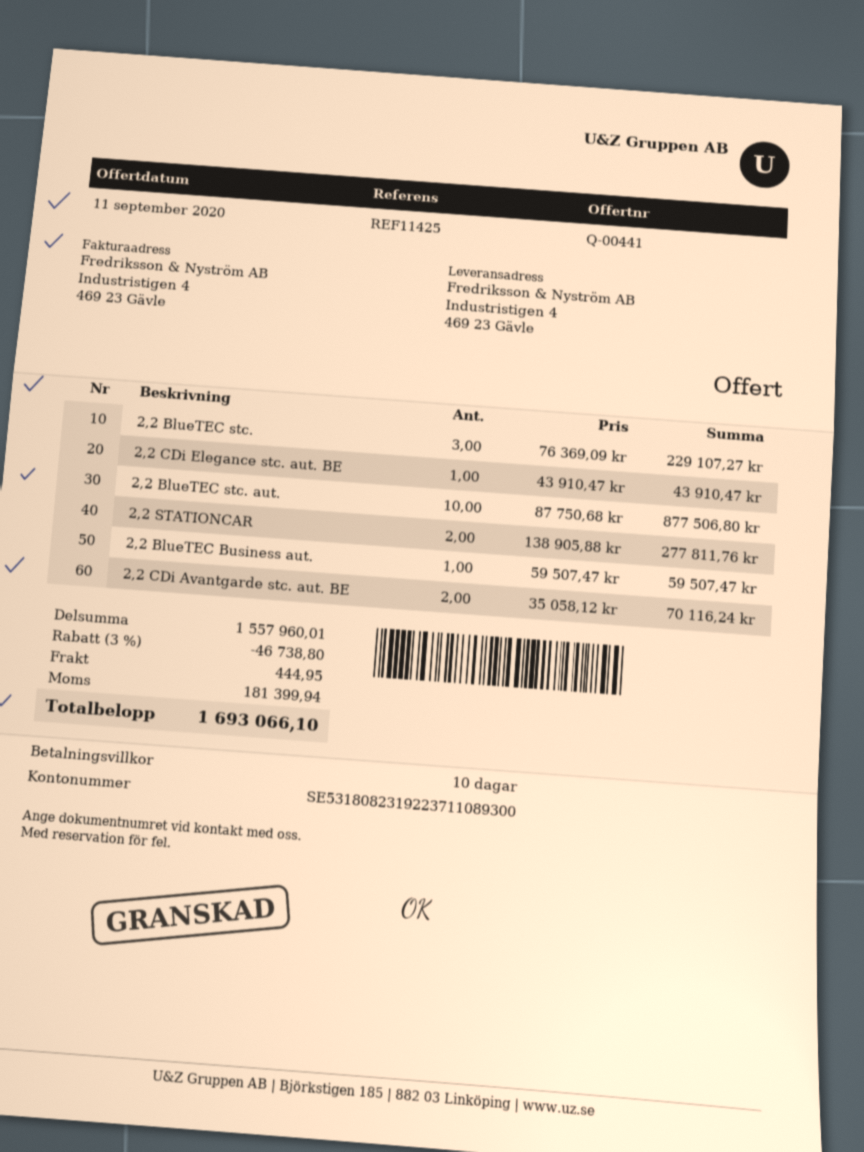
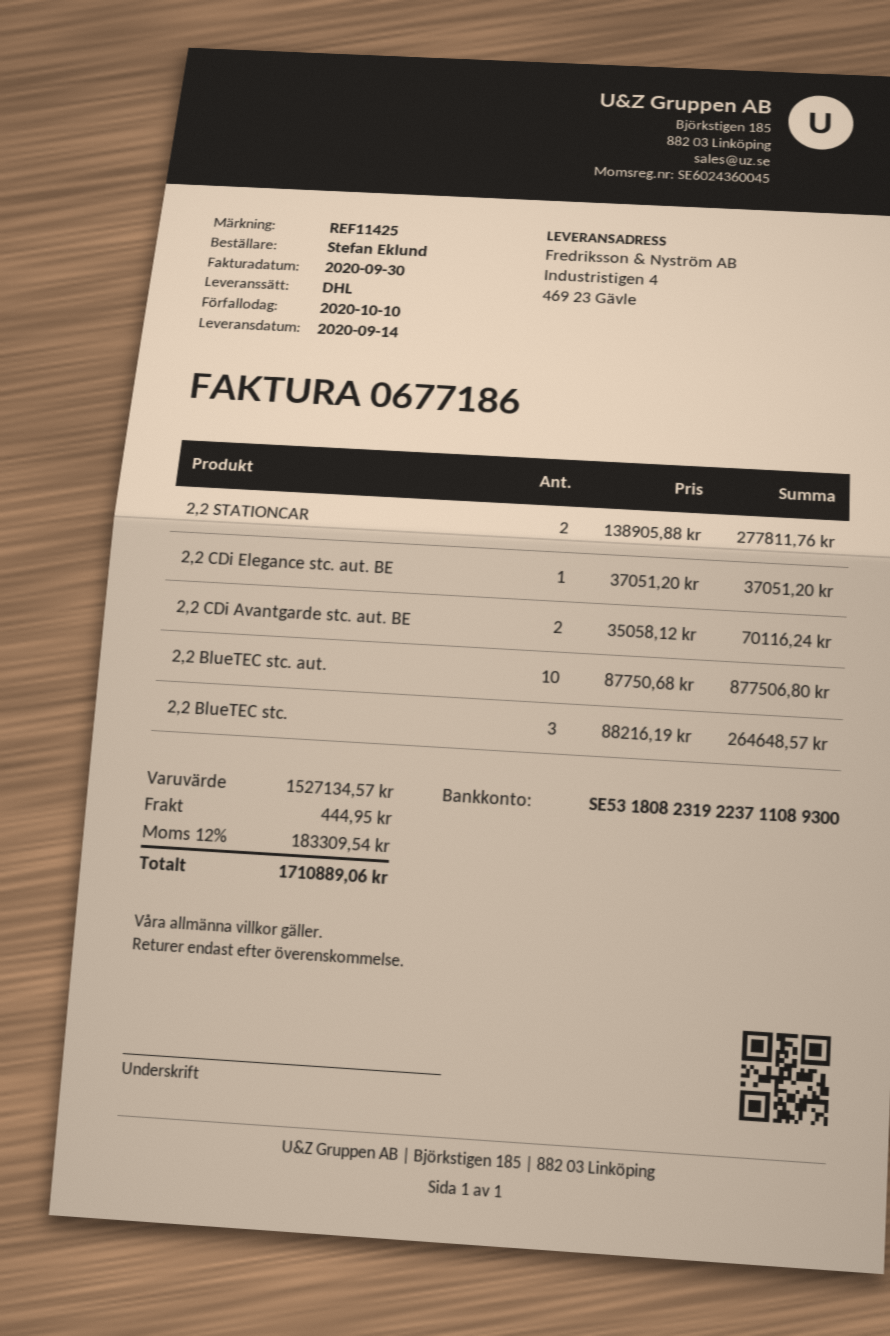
2,2 BlueTEC stc.: 3 x 76369.09 = 229107.27 -> 3 x 88216.19 = 264648.57
2,2 CDi Elegance stc. aut. BE: 1 x 43910.47 = 43910.47 -> 1 x 37051.20 = 37051.20
2,2 BlueTEC Business aut.: 1 x 59507.47 = 59507.47 -> none
subtotal: 1557960.01 -> 1527134.57
discount: 3% = 46738.80 -> none
tax: 181399.94 -> 183309.54
total: 1693066.10 -> 1710889.06

